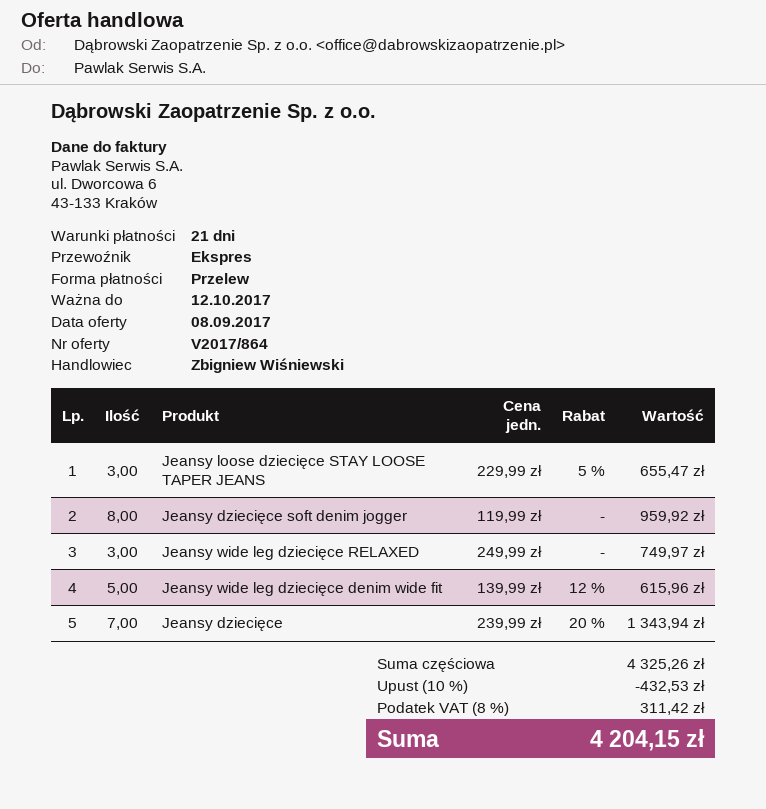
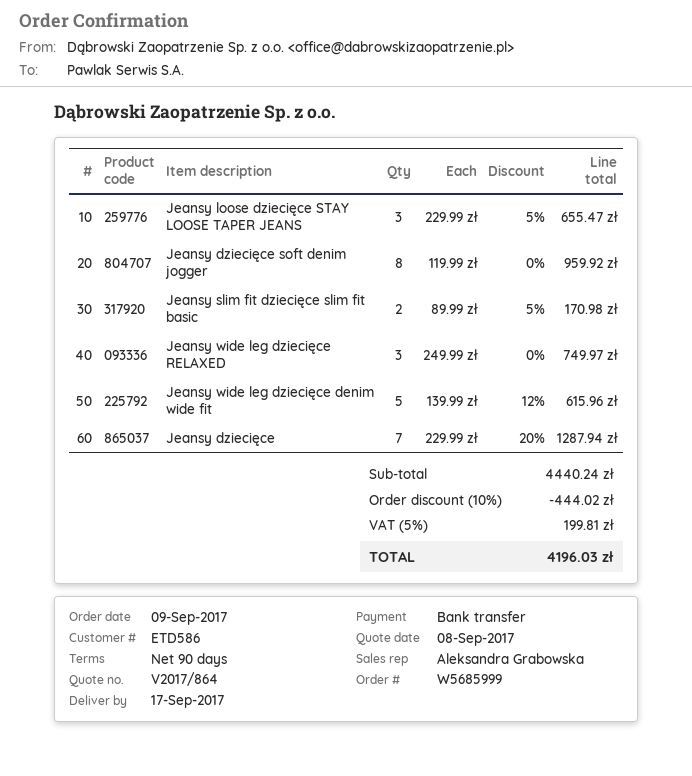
payment terms: 21 days -> 90 days
sales rep: Zbigniew Wiśniewski -> Aleksandra Grabowska
Jeansy dziecięce: 7 x 239.99 - 20% = 1343.94 -> 7 x 229.99 - 20% = 1287.94
Jeansy slim fit dziecięce slim fit basic: none -> 2 x 89.99 - 5% = 170.98
subtotal: 4325.26 -> 4440.24
discount: 10% = 432.53 -> 10% = 444.02
tax: 8% = 311.42 -> 5% = 199.81
total: 4204.15 -> 4196.03

